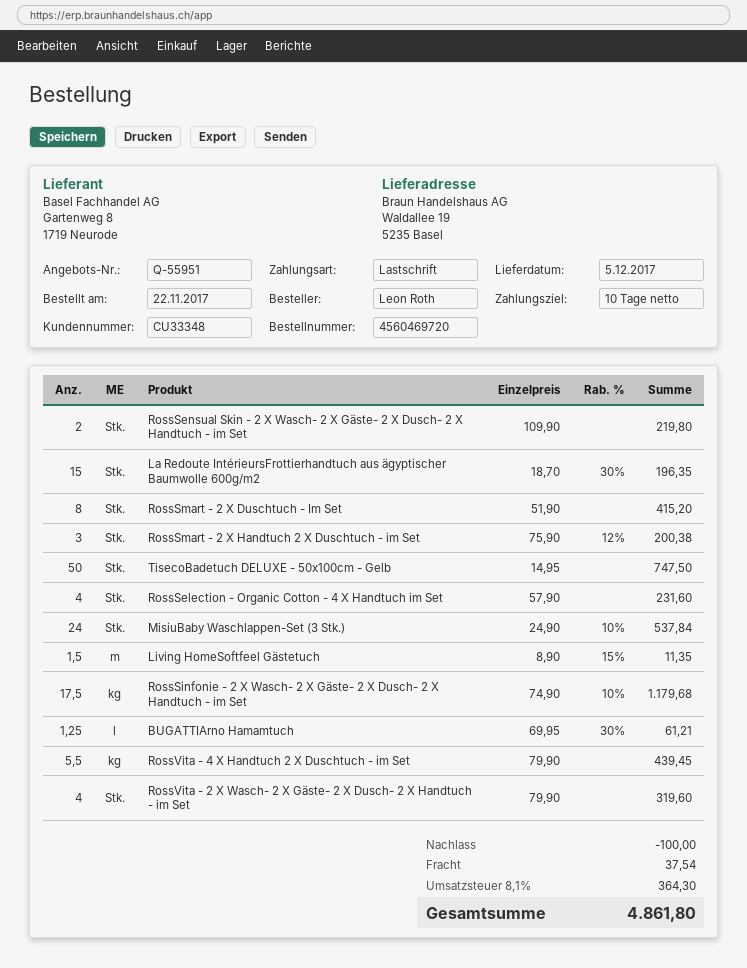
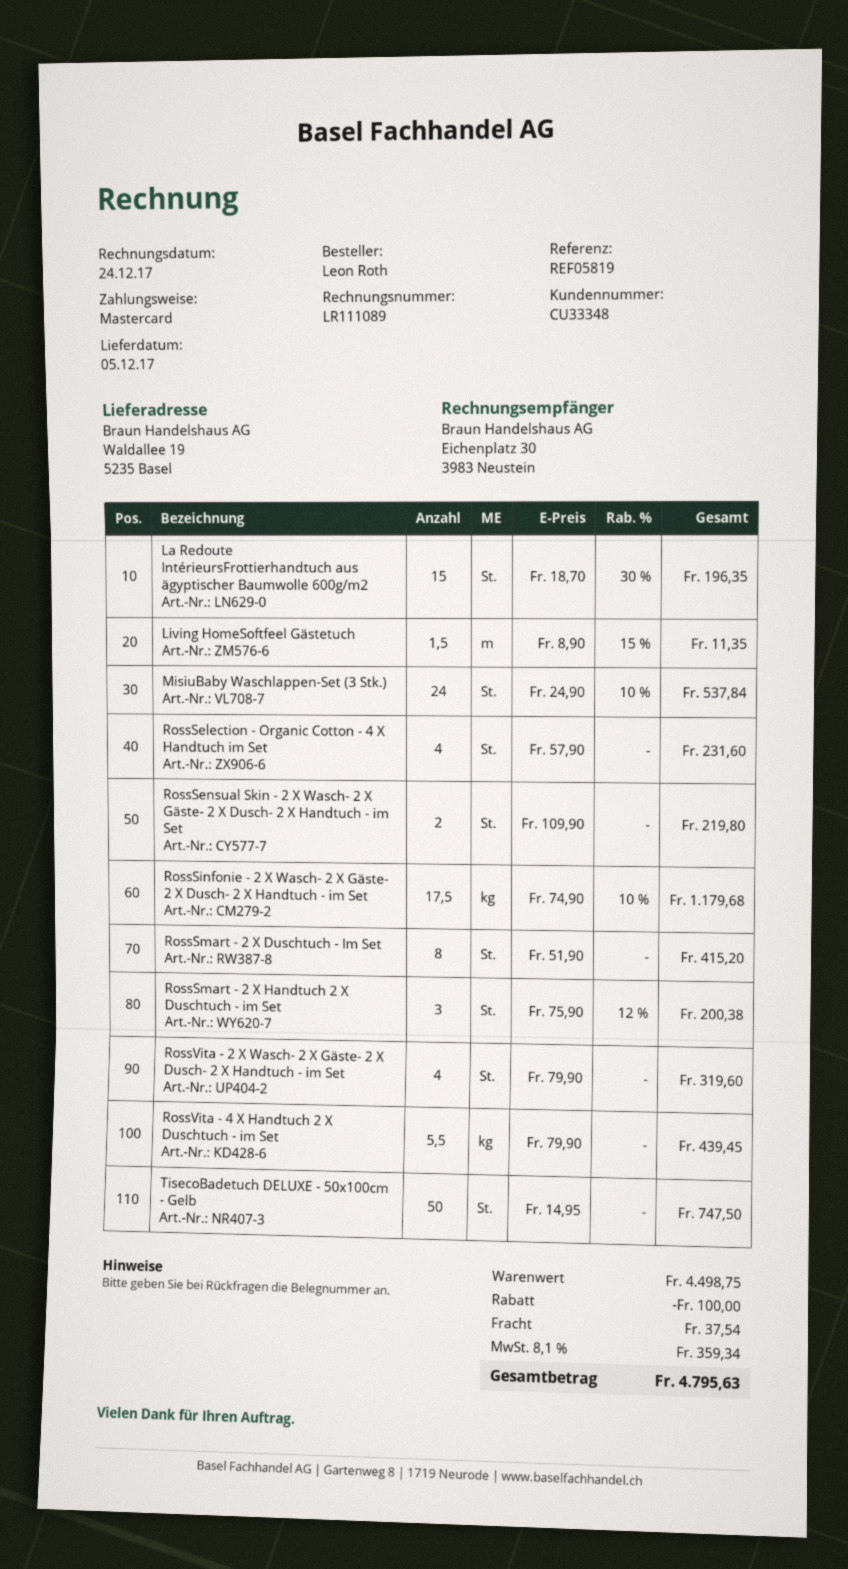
payment method: direct debit -> Mastercard
BUGATTIArno Hamamtuch: 1.25 x 69.95 - 30% = 61.21 -> none
tax: 8.1% = 364.30 -> 8.1% = 359.34
total: 4861.80 -> 4795.63

